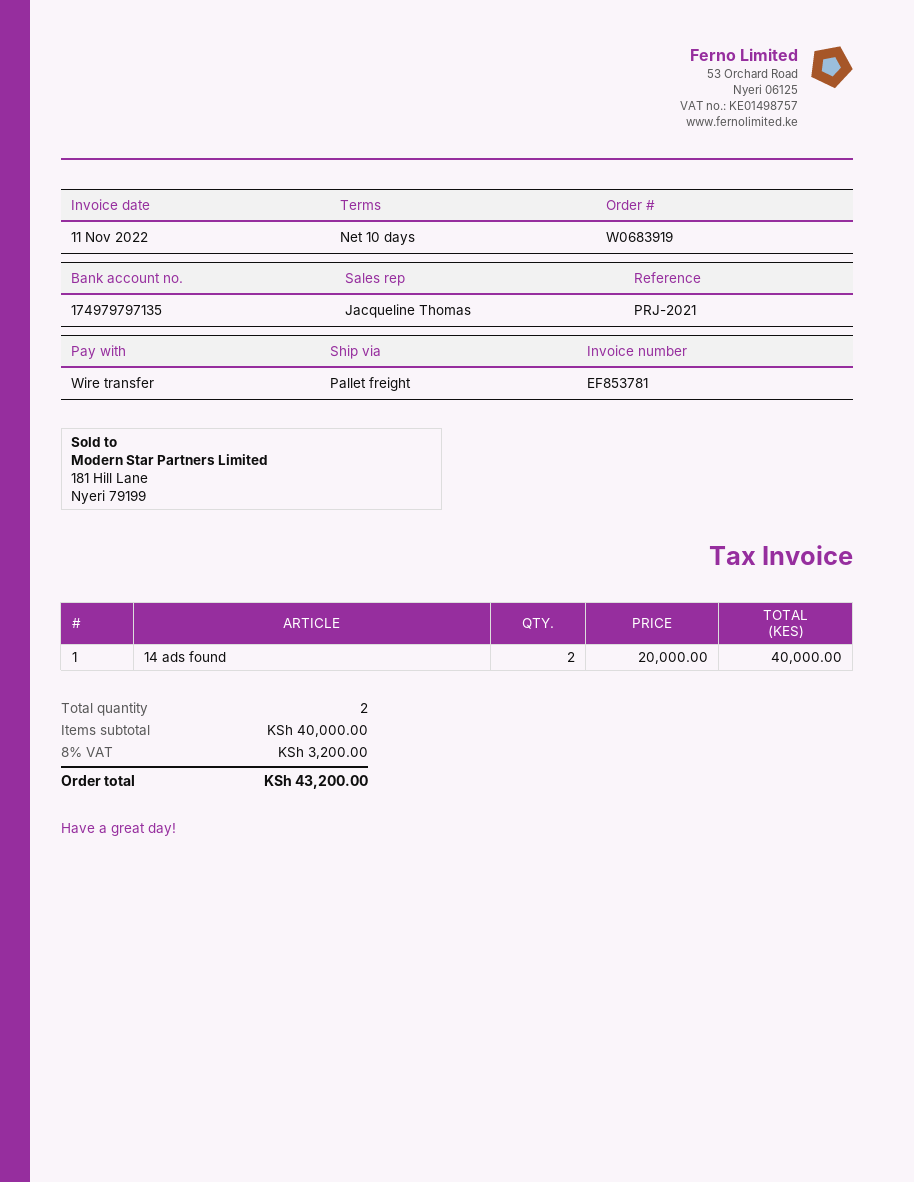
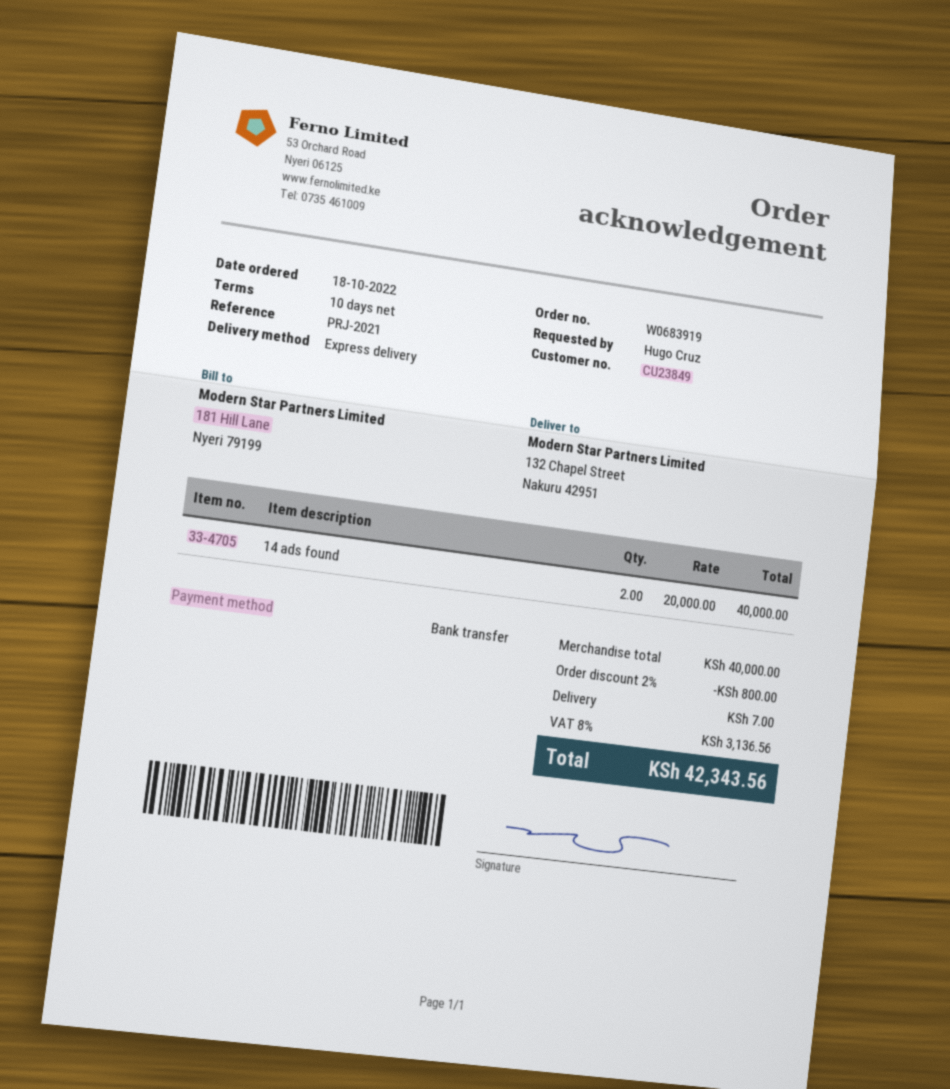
shipping method: pallet freight -> express
discount: none -> 2% = 800.00
shipping: none -> 7.00
tax: 8% = 3200.00 -> 8% = 3136.56
total: 43200.00 -> 42343.56

